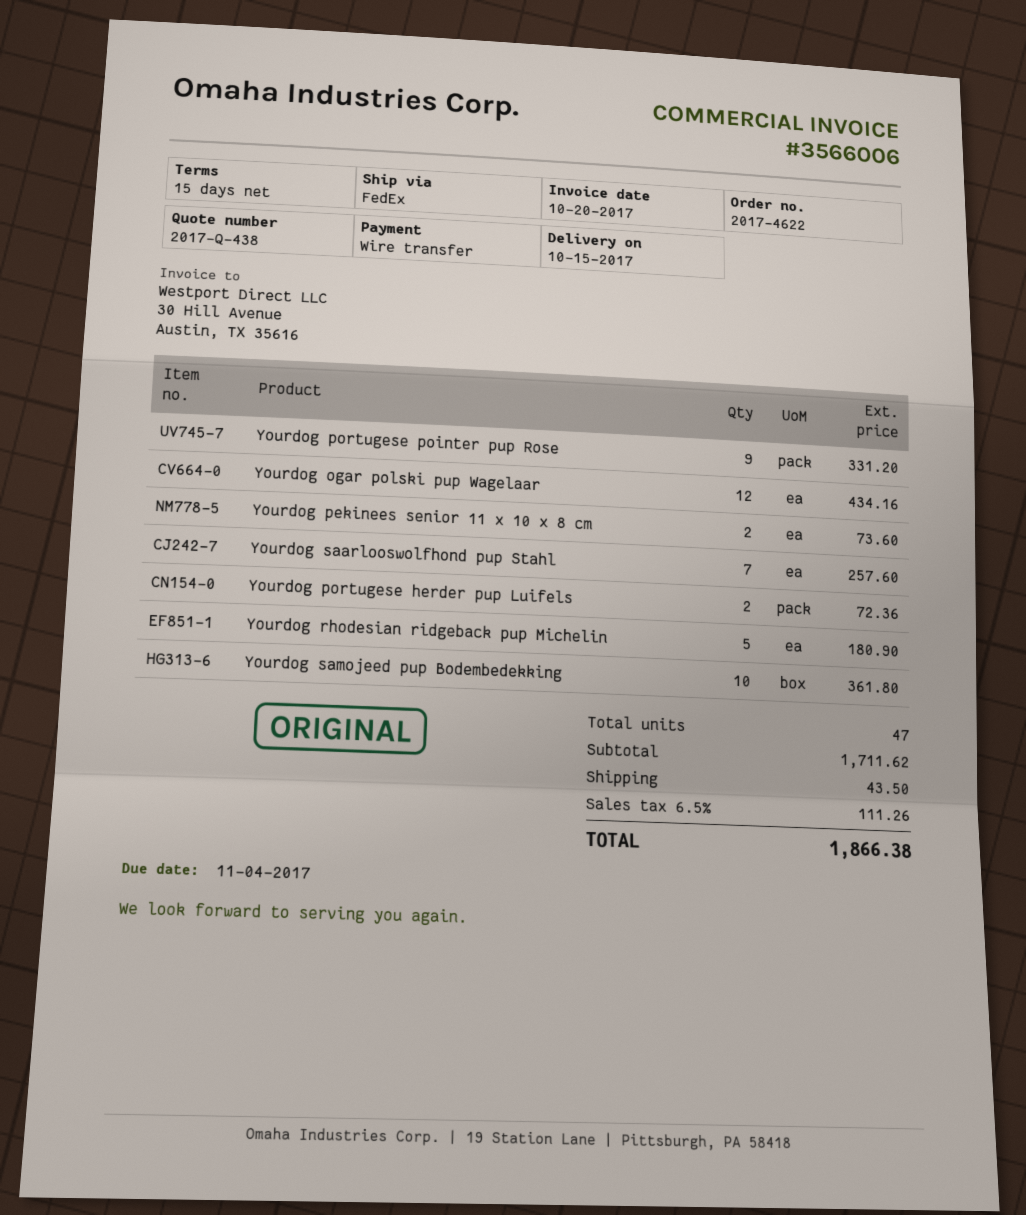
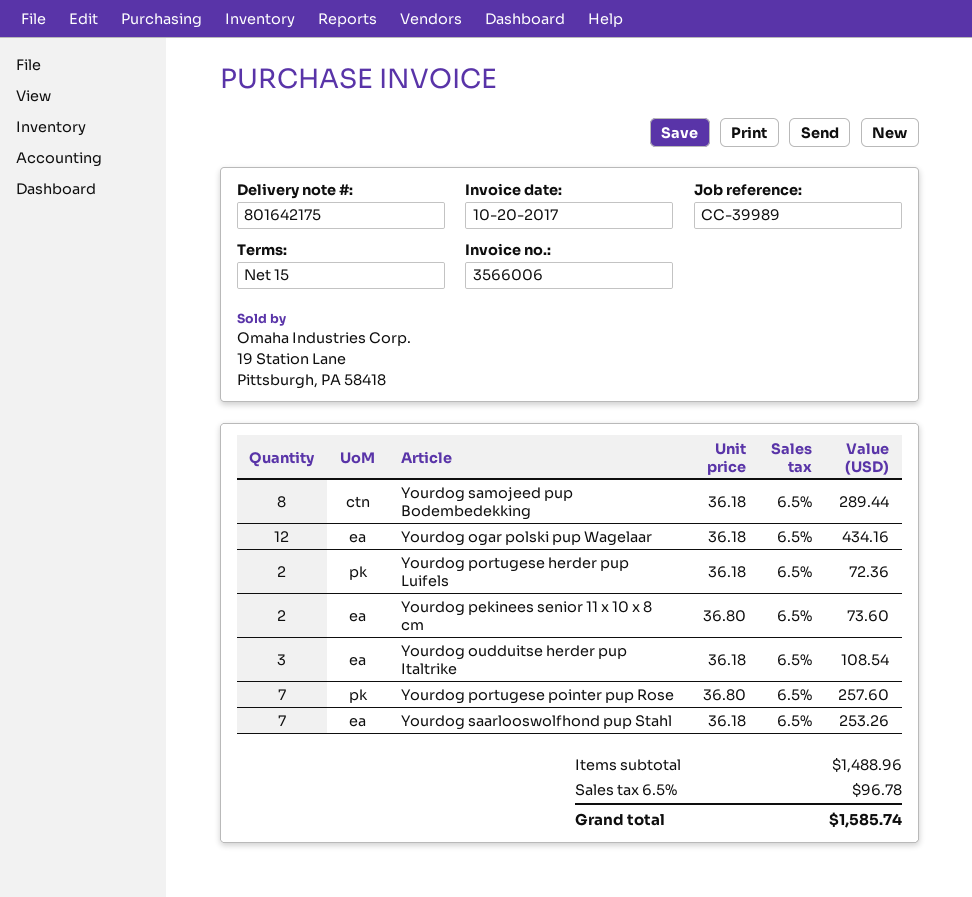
Yourdog portugese pointer pup Rose: 9 for 331.20 -> 7 for 257.60
Yourdog saarlooswolfhond pup Stahl: 7 for 257.60 -> 7 for 253.26
Yourdog rhodesian ridgeback pup Michelin: 5 for 180.90 -> none
Yourdog samojeed pup Bodembedekking: 10 for 361.80 -> 8 for 289.44
Yourdog oudduitse herder pup Italtrike: none -> 3 for 108.54
subtotal: 1711.62 -> 1488.96
shipping: 43.50 -> none
tax: 6.5% = 111.26 -> 6.5% = 96.78
total: 1866.38 -> 1585.74

